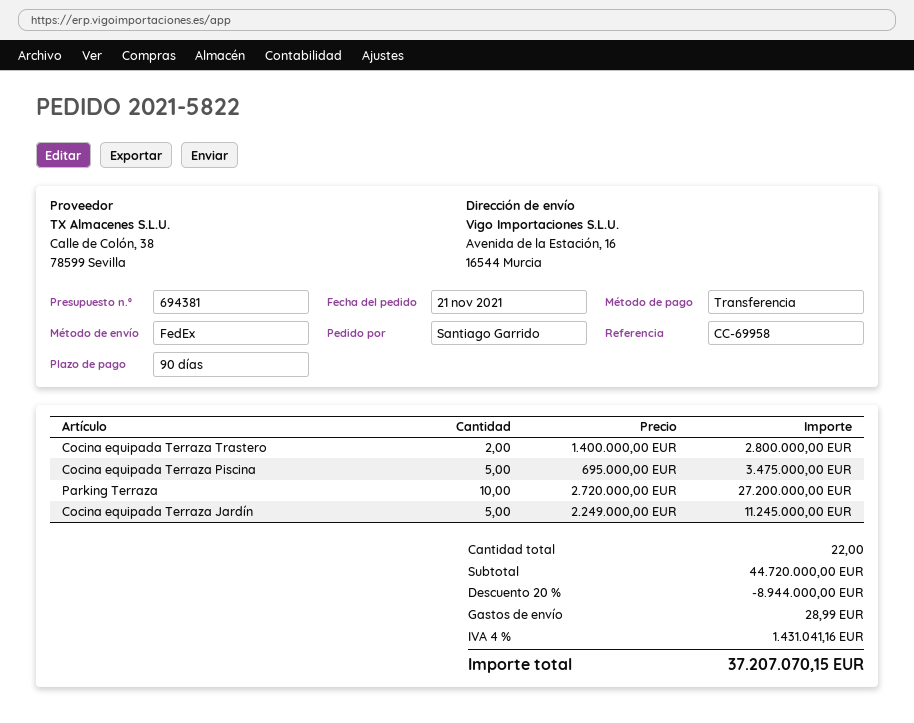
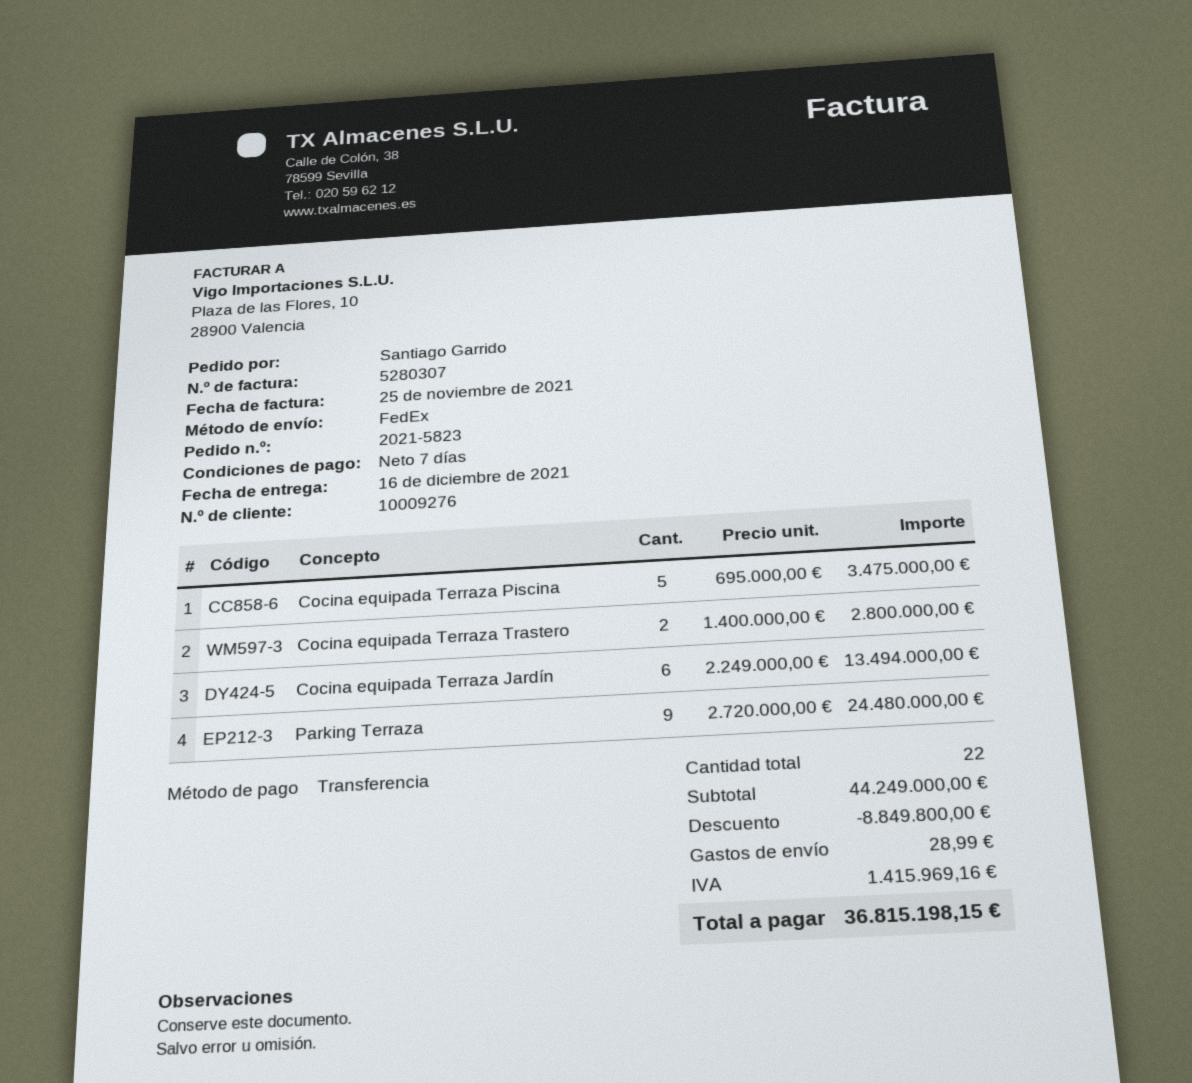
order number: 2021-5822 -> 2021-5823
payment terms: 90 days -> 7 days
Parking Terraza: 10 x 2720000.00 = 27200000.00 -> 9 x 2720000.00 = 24480000.00
Cocina equipada Terraza Jardín: 5 x 2249000.00 = 11245000.00 -> 6 x 2249000.00 = 13494000.00
subtotal: 44720000.00 -> 44249000.00
discount: 8944000.00 -> 8849800.00
tax: 1431041.16 -> 1415969.16
total: 37207070.15 -> 36815198.15

